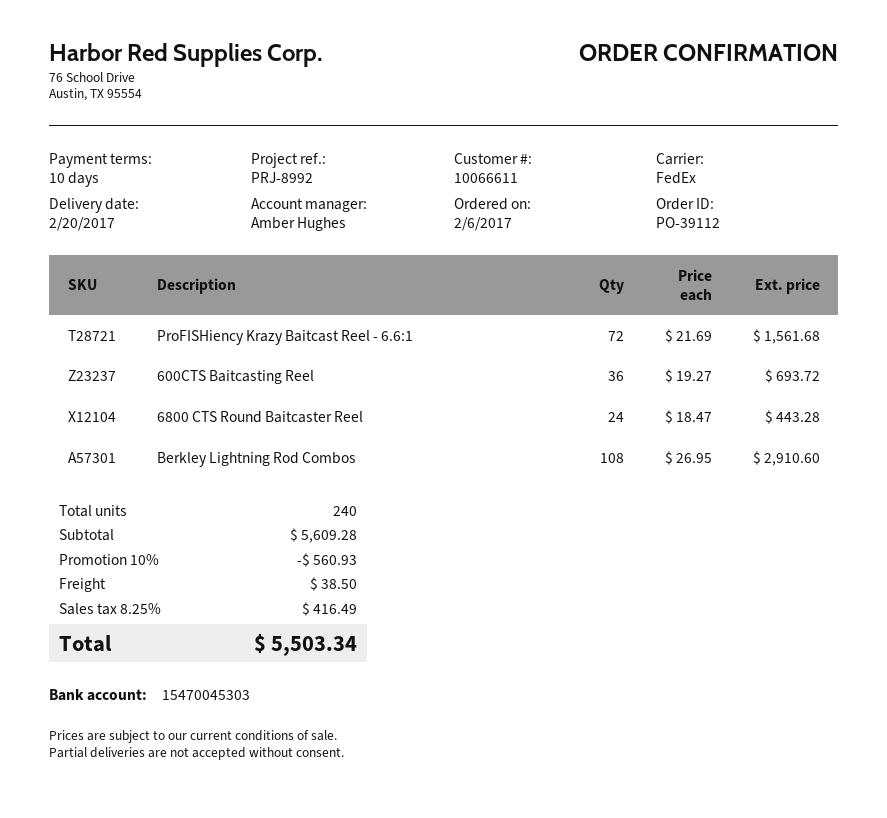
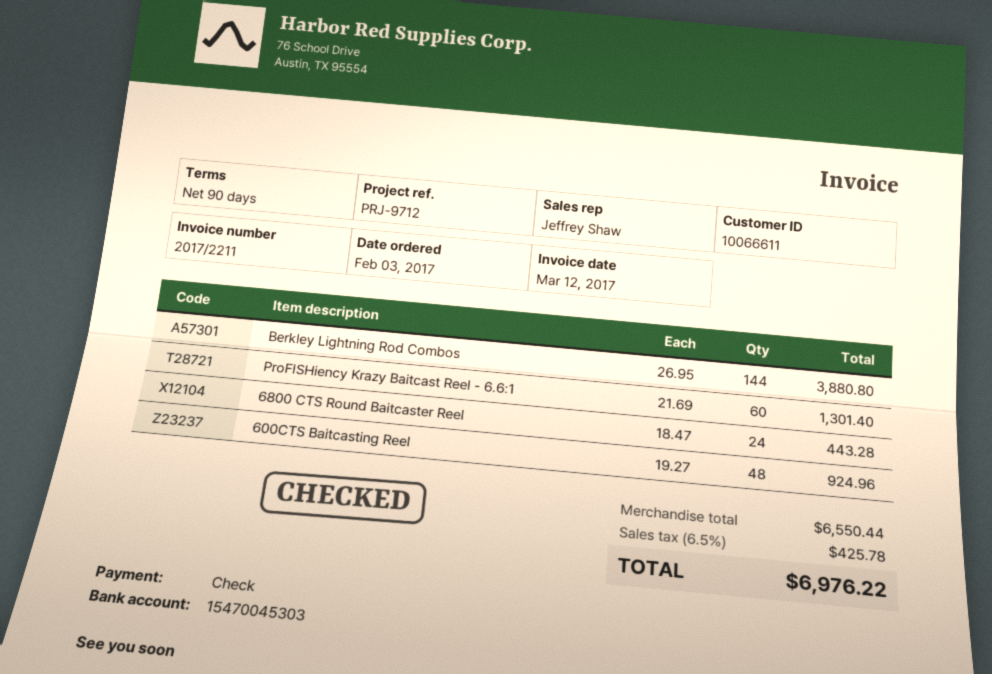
order date: 2017-02-06 -> 2017-02-03
payment terms: 10 days -> 90 days
reference: PRJ-8992 -> PRJ-9712
sales rep: Amber Hughes -> Jeffrey Shaw
ProFISHiency Krazy Baitcast Reel - 6.6:1: 72 x 21.69 = 1561.68 -> 60 x 21.69 = 1301.40
600CTS Baitcasting Reel: 36 x 19.27 = 693.72 -> 48 x 19.27 = 924.96
Berkley Lightning Rod Combos: 108 x 26.95 = 2910.60 -> 144 x 26.95 = 3880.80
subtotal: 5609.28 -> 6550.44
discount: 10% = 560.93 -> none
shipping: 38.50 -> none
tax: 8.25% = 416.49 -> 6.5% = 425.78
total: 5503.34 -> 6976.22

